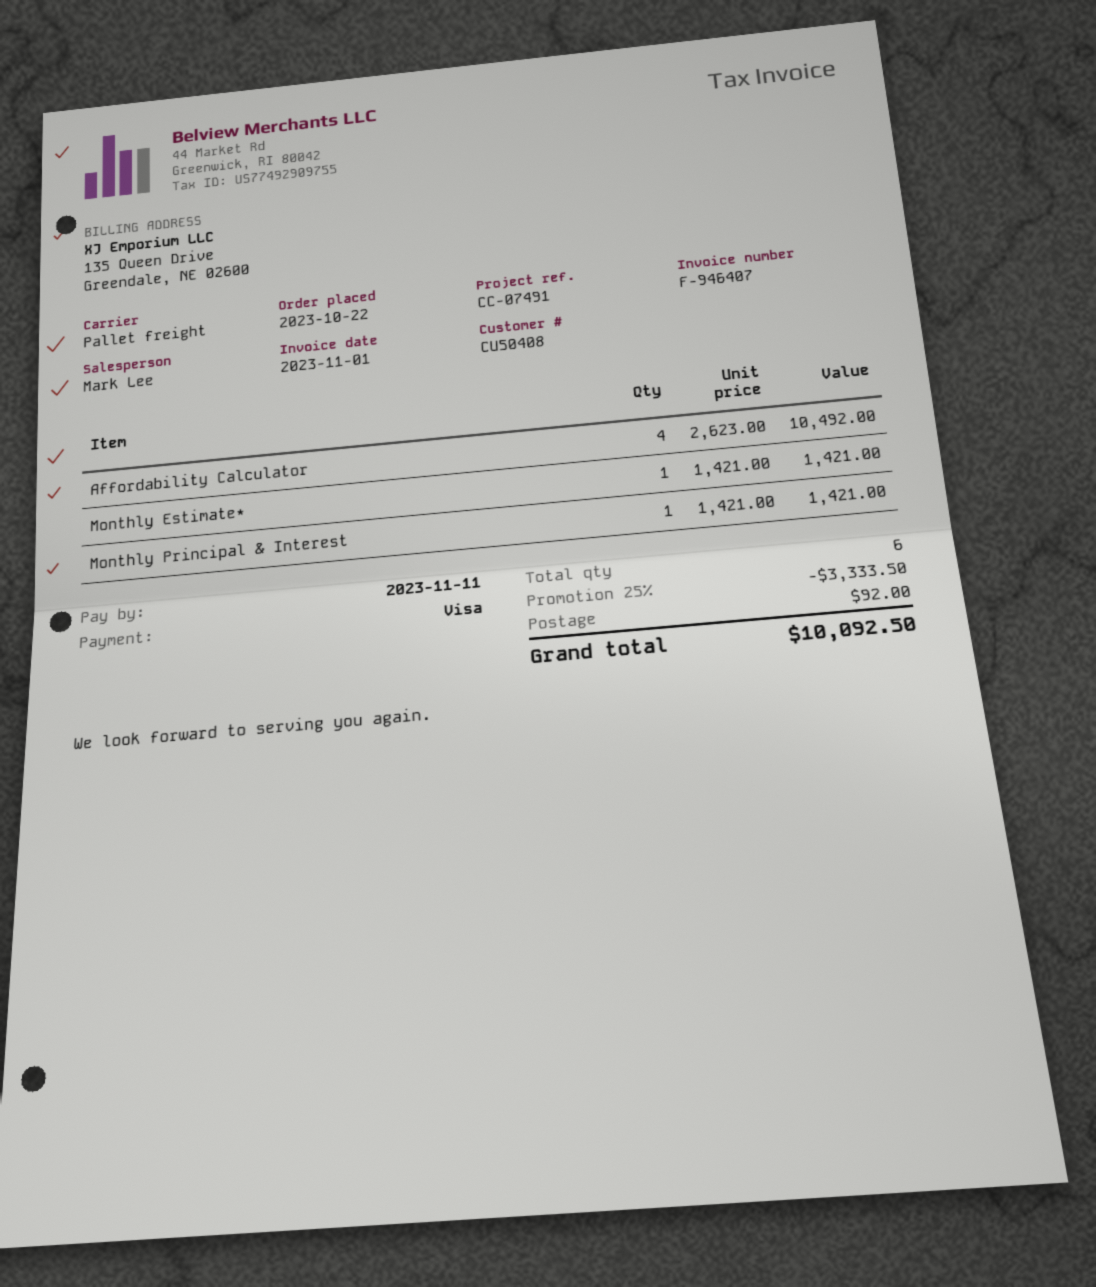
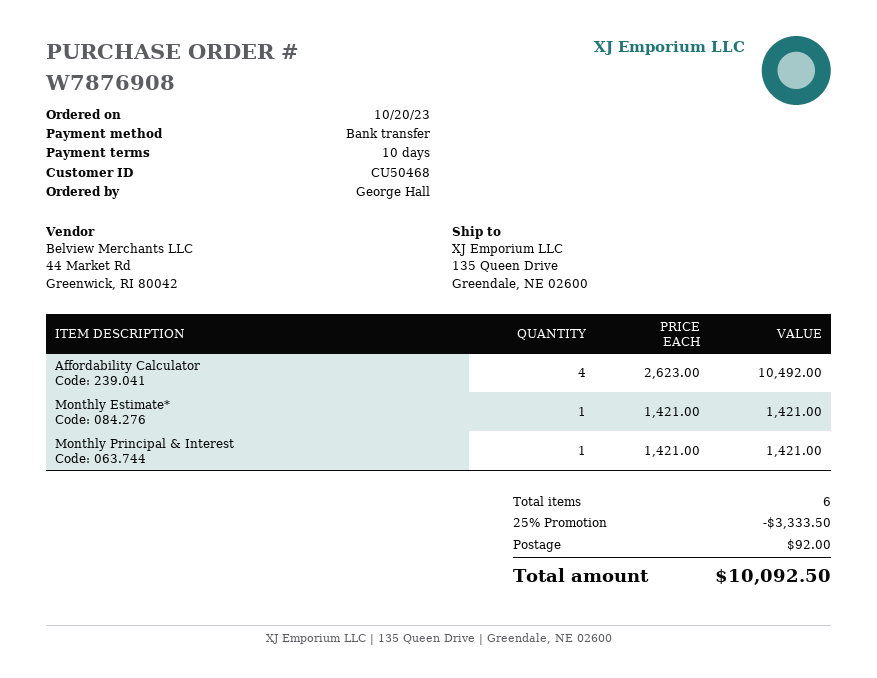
order date: 2023-10-22 -> 2023-10-20
customer number: CU50408 -> CU50468
payment method: Visa -> bank transfer

